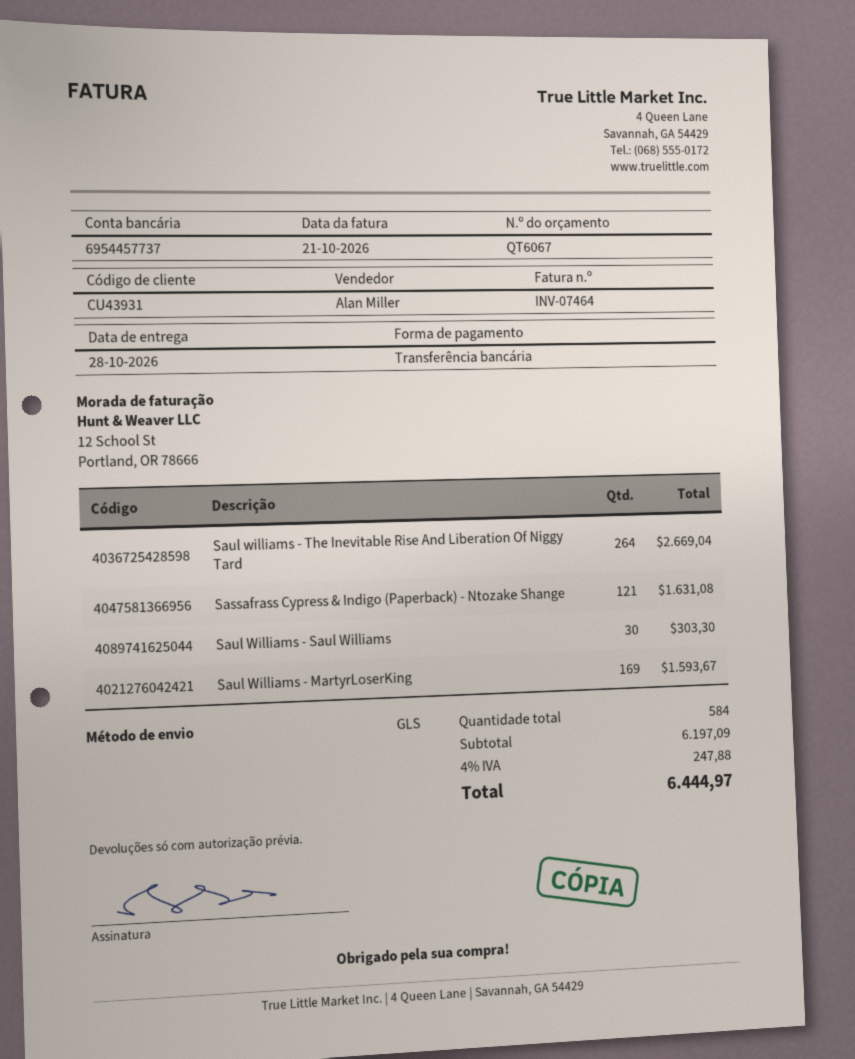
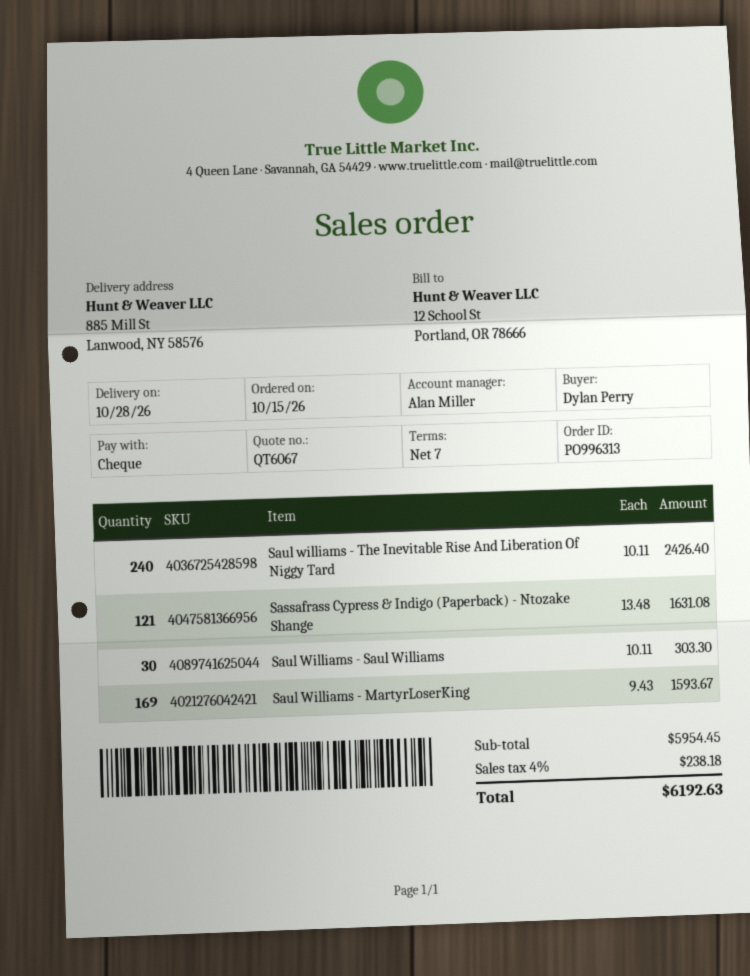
payment method: bank transfer -> cheque
Saul williams - The Inevitable Rise And Liberation Of Niggy Tard: 264 for 2669.04 -> 240 for 2426.40
subtotal: 6197.09 -> 5954.45
tax: 4% = 247.88 -> 4% = 238.18
total: 6444.97 -> 6192.63

